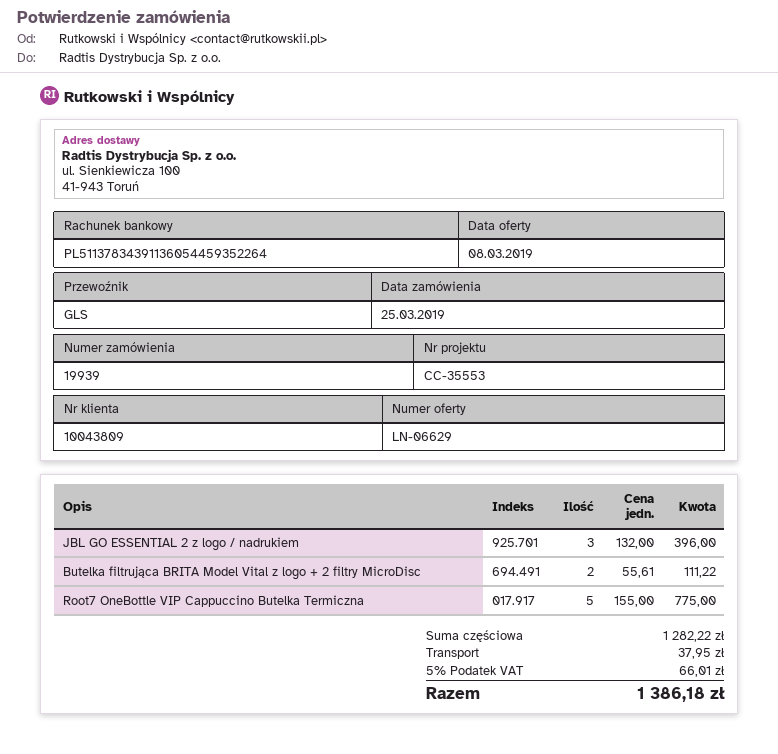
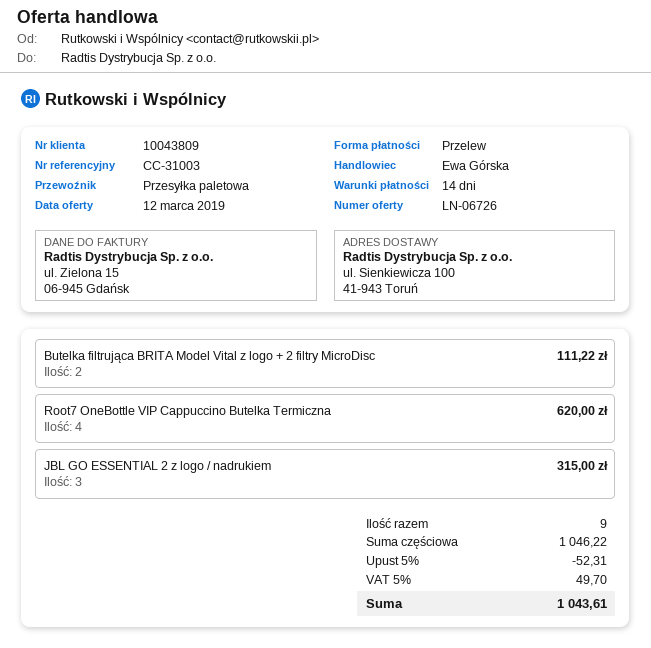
quote number: LN-06629 -> LN-06726
quote date: 2019-03-08 -> 2019-03-12
reference: CC-35553 -> CC-31003
shipping method: GLS -> pallet freight
JBL GO ESSENTIAL 2 z logo / nadrukiem: 3 for 396.00 -> 3 for 315.00
Root7 OneBottle VIP Cappuccino Butelka Termiczna: 5 for 775.00 -> 4 for 620.00
subtotal: 1282.22 -> 1046.22
discount: none -> 5% = 52.31
shipping: 37.95 -> none
tax: 5% = 66.01 -> 5% = 49.70
total: 1386.18 -> 1043.61

